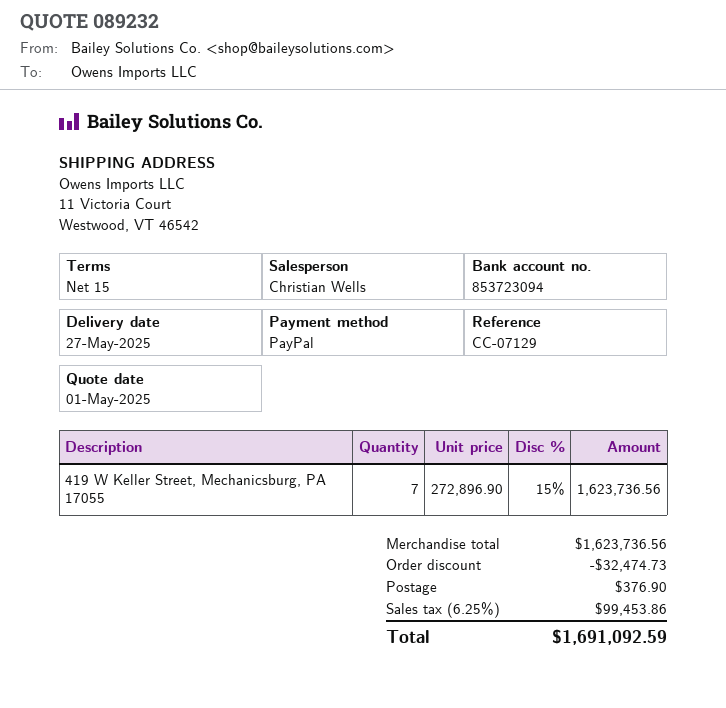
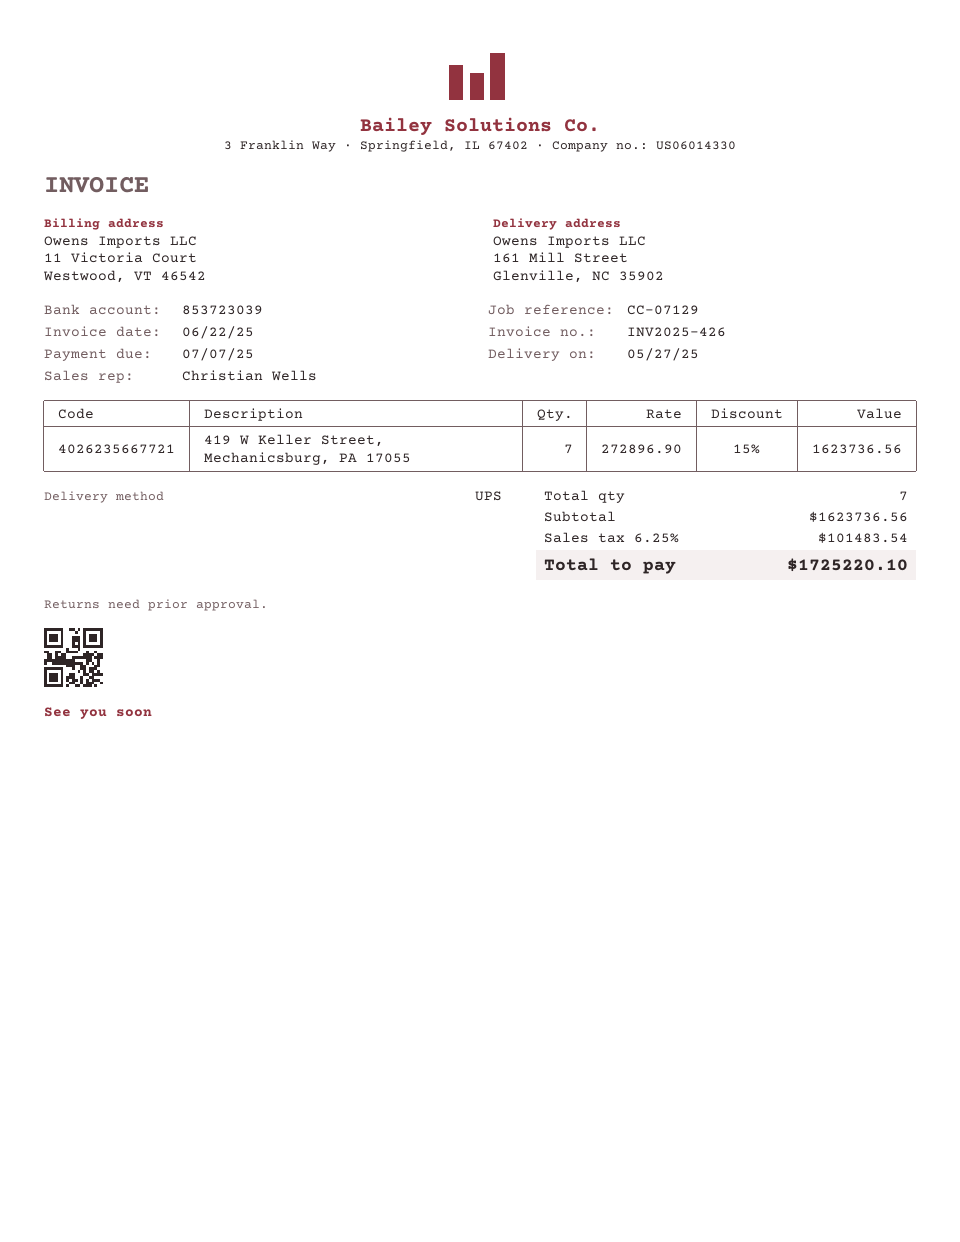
bank account: 853723094 -> 853723039
ship to: 11 Victoria Court, Westwood, VT 46542 -> 161 Mill Street, Glenville, NC 35902
discount: 32474.73 -> none
shipping: 376.90 -> none
tax: 6.25% = 99453.86 -> 6.25% = 101483.54
total: 1691092.59 -> 1725220.10

